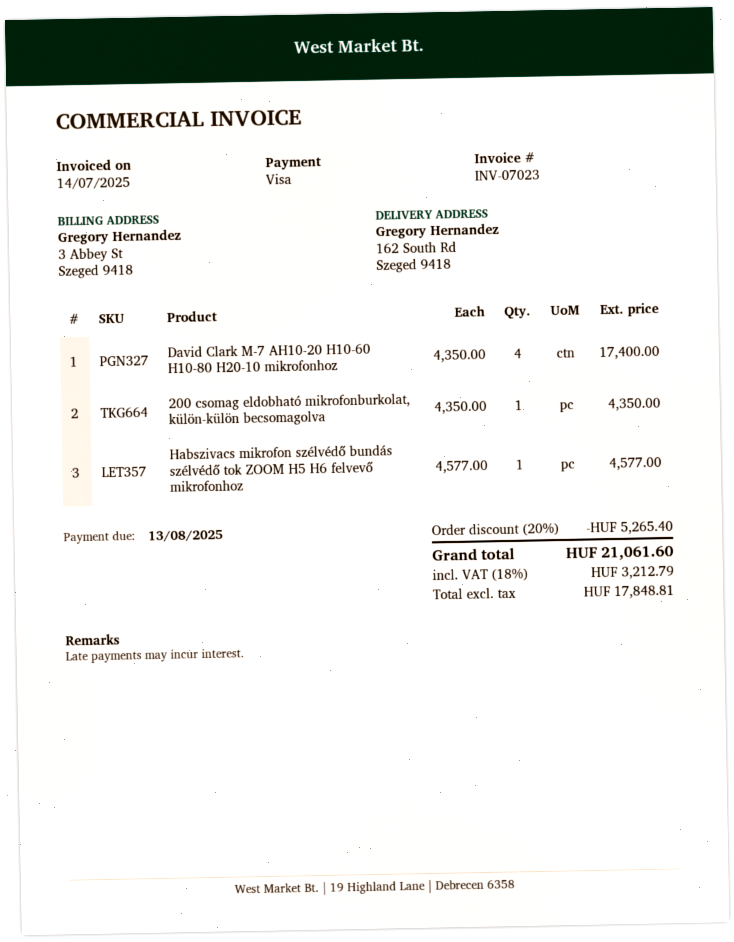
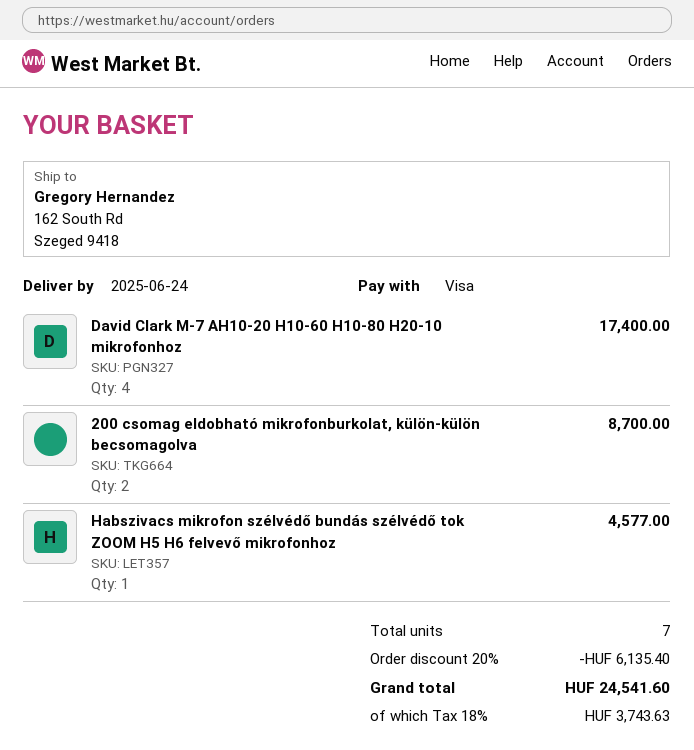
200 csomag eldobható mikrofonburkolat, külön-külön becsomagolva: 1 for 4350.00 -> 2 for 8700.00
discount: 20% = 5265.40 -> 20% = 6135.40
tax: 18% = 3212.79 -> 18% = 3743.63
total: 21061.60 -> 24541.60

